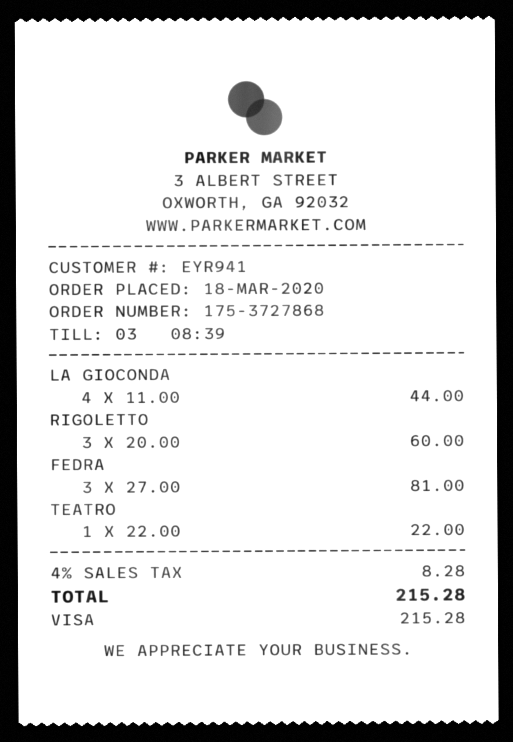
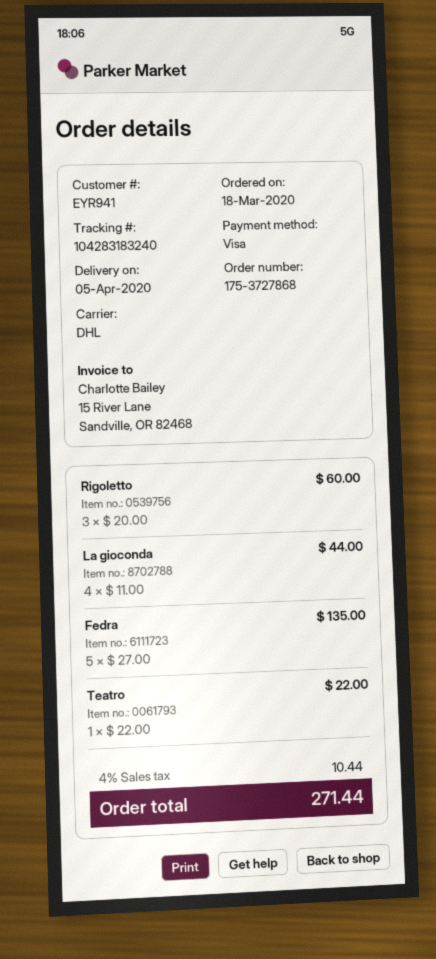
FEDRA: 3 x 27.00 = 81.00 -> 5 x 27.00 = 135.00
tax: 4% = 8.28 -> 4% = 10.44
total: 215.28 -> 271.44

